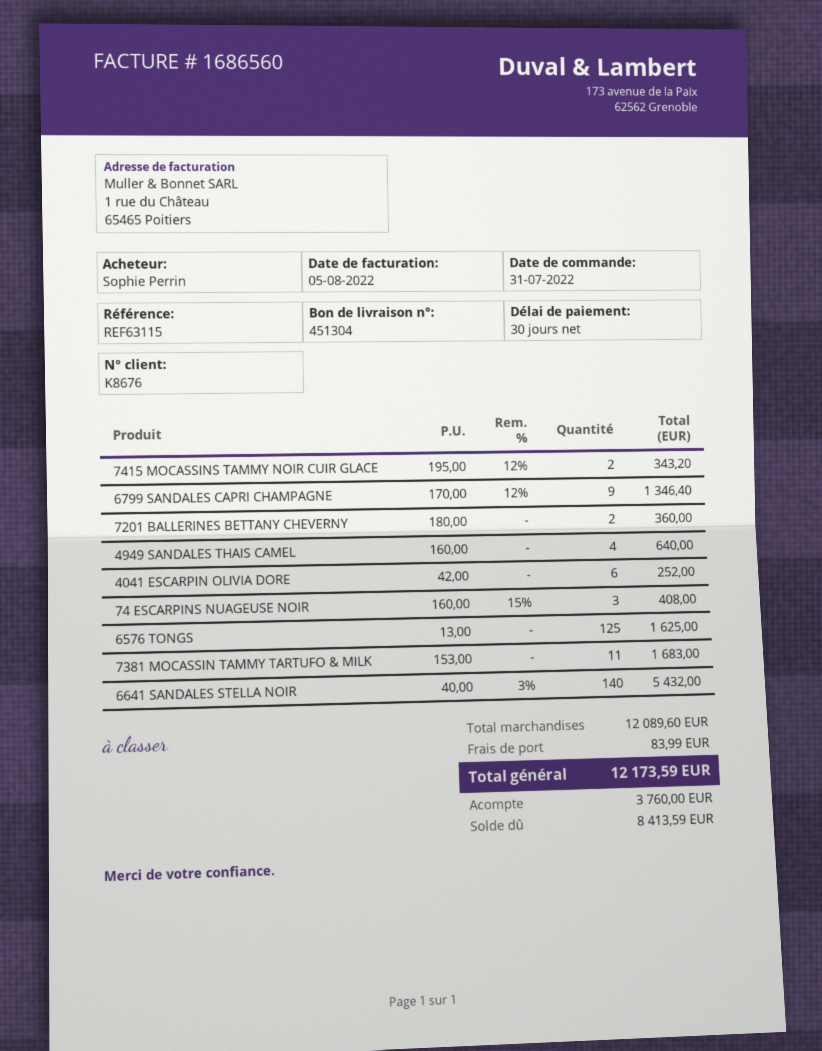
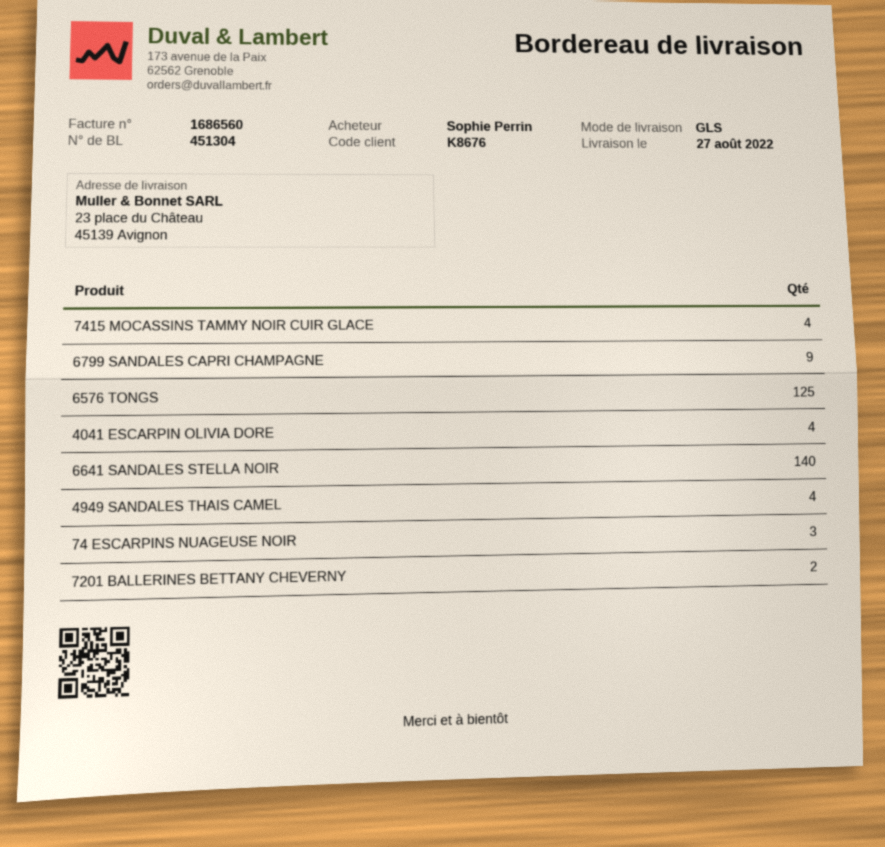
7415 MOCASSINS TAMMY NOIR CUIR GLACE: 2 -> 4
4041 ESCARPIN OLIVIA DORE: 6 -> 4
7381 MOCASSIN TAMMY TARTUFO & MILK: 11 -> none

